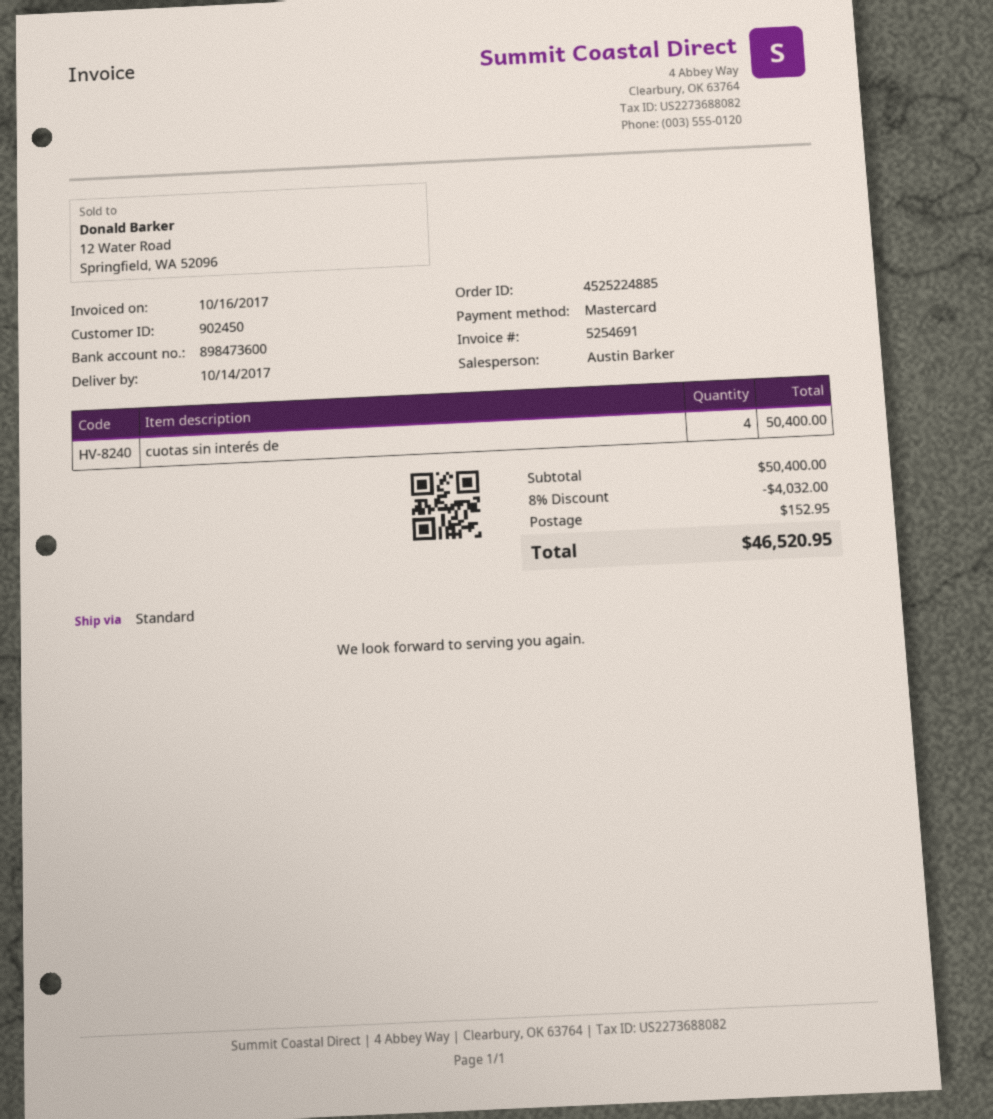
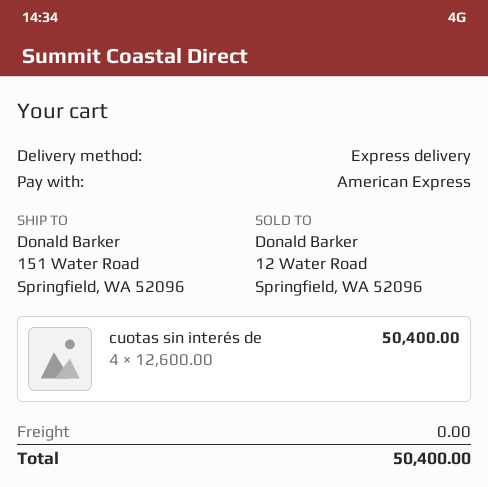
payment method: Mastercard -> American Express
shipping method: standard -> express
discount: 8% = 4032.00 -> none
shipping: 152.95 -> 0.00
total: 46520.95 -> 50400.00

